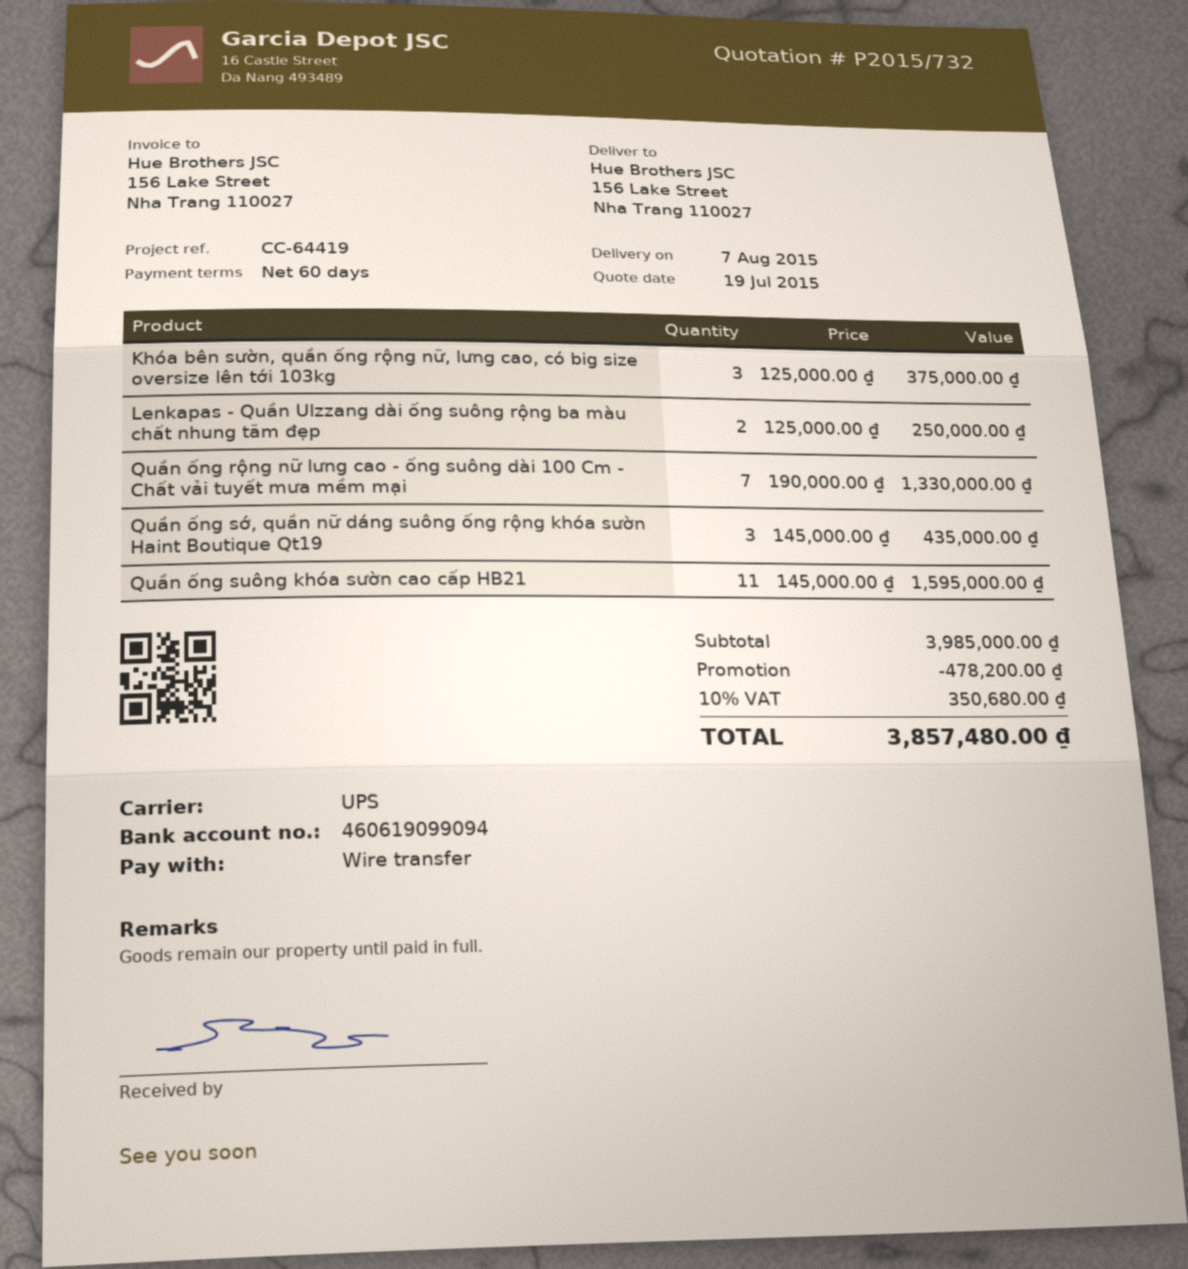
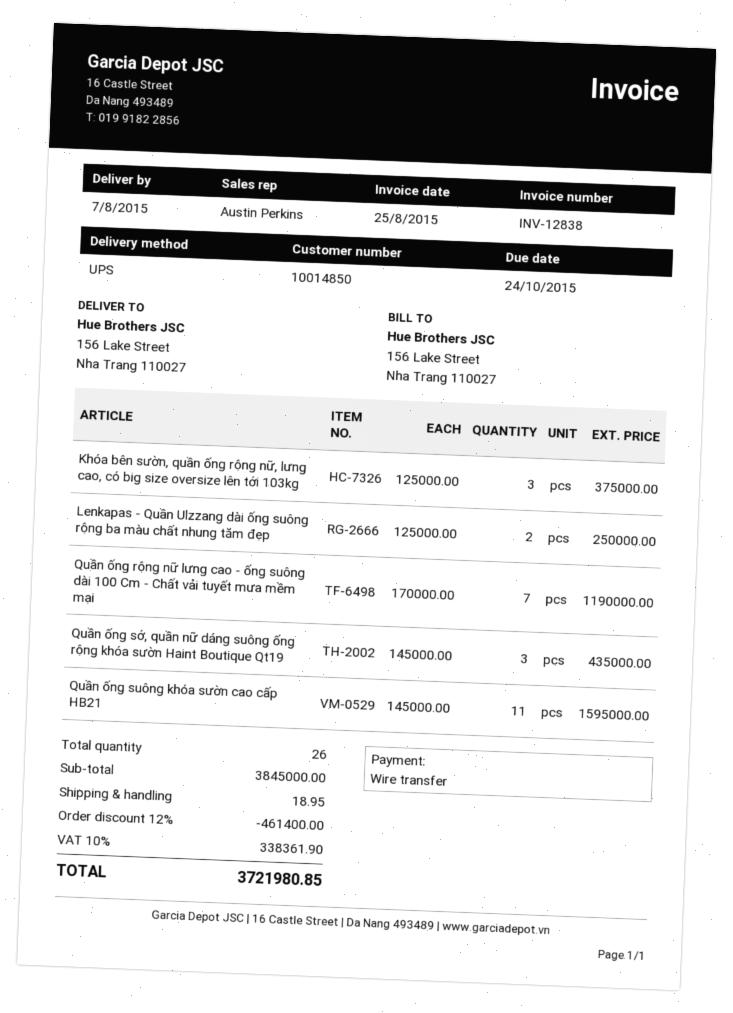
Quần ống rộng nữ lưng cao - ống suông dài 100 Cm - Chất vải tuyết mưa mềm mại: 7 x 190000.00 = 1330000.00 -> 7 x 170000.00 = 1190000.00
subtotal: 3985000.00 -> 3845000.00
discount: 478200.00 -> 461400.00
shipping: none -> 18.95
tax: 10% = 350680.00 -> 10% = 338361.90
total: 3857480.00 -> 3721980.85

